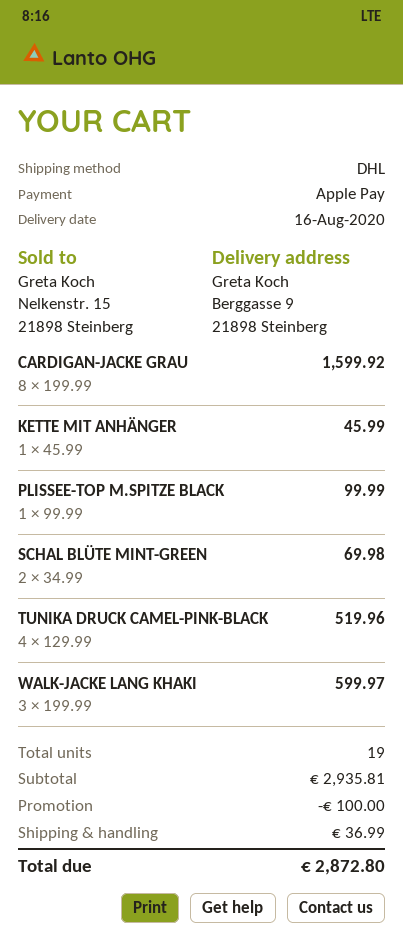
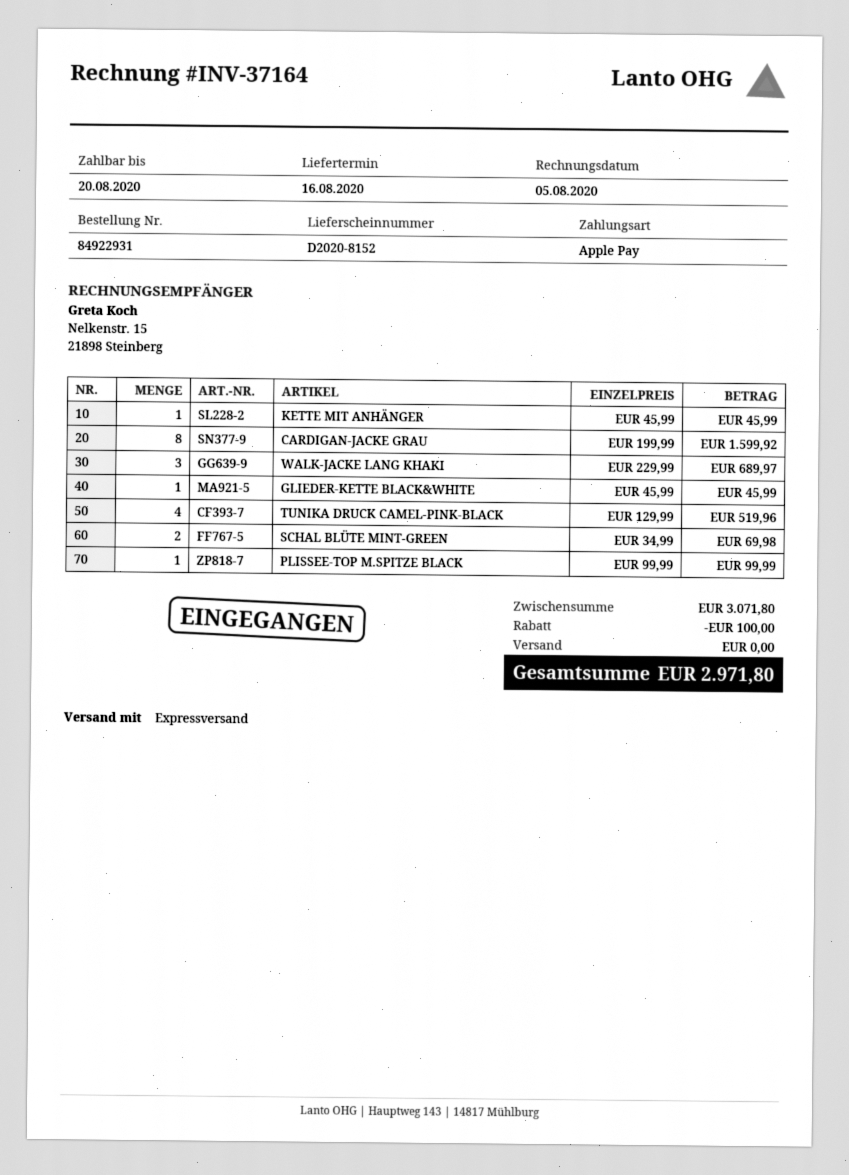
shipping method: DHL -> express
WALK-JACKE LANG KHAKI: 3 x 199.99 = 599.97 -> 3 x 229.99 = 689.97
GLIEDER-KETTE BLACK&WHITE: none -> 1 x 45.99 = 45.99
subtotal: 2935.81 -> 3071.80
shipping: 36.99 -> 0.00
total: 2872.80 -> 2971.80

